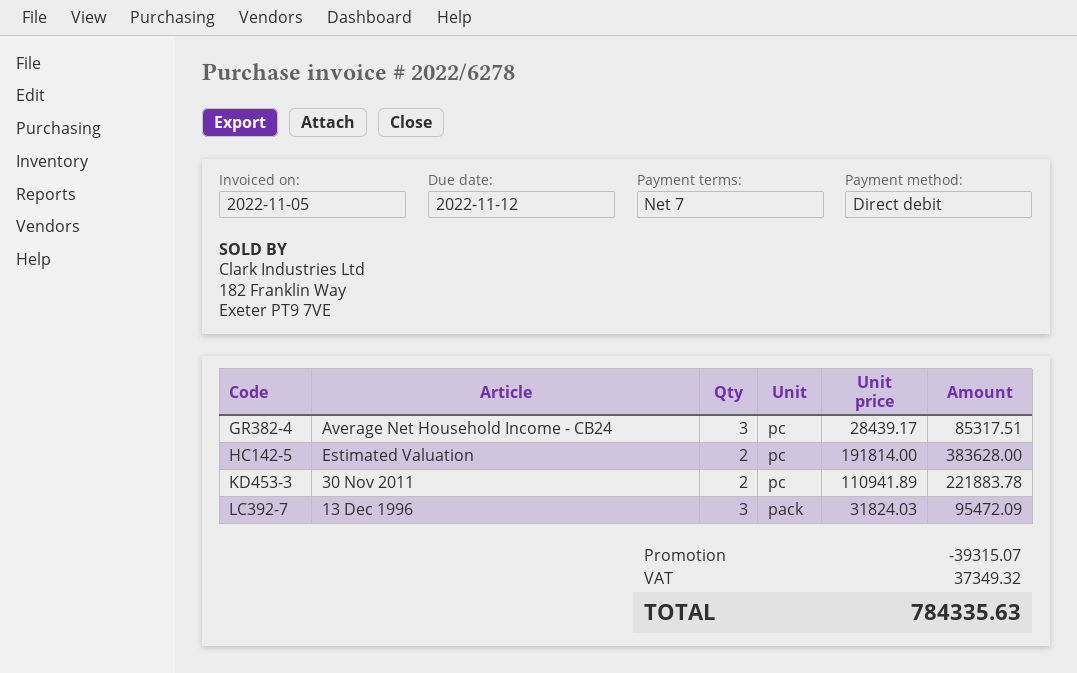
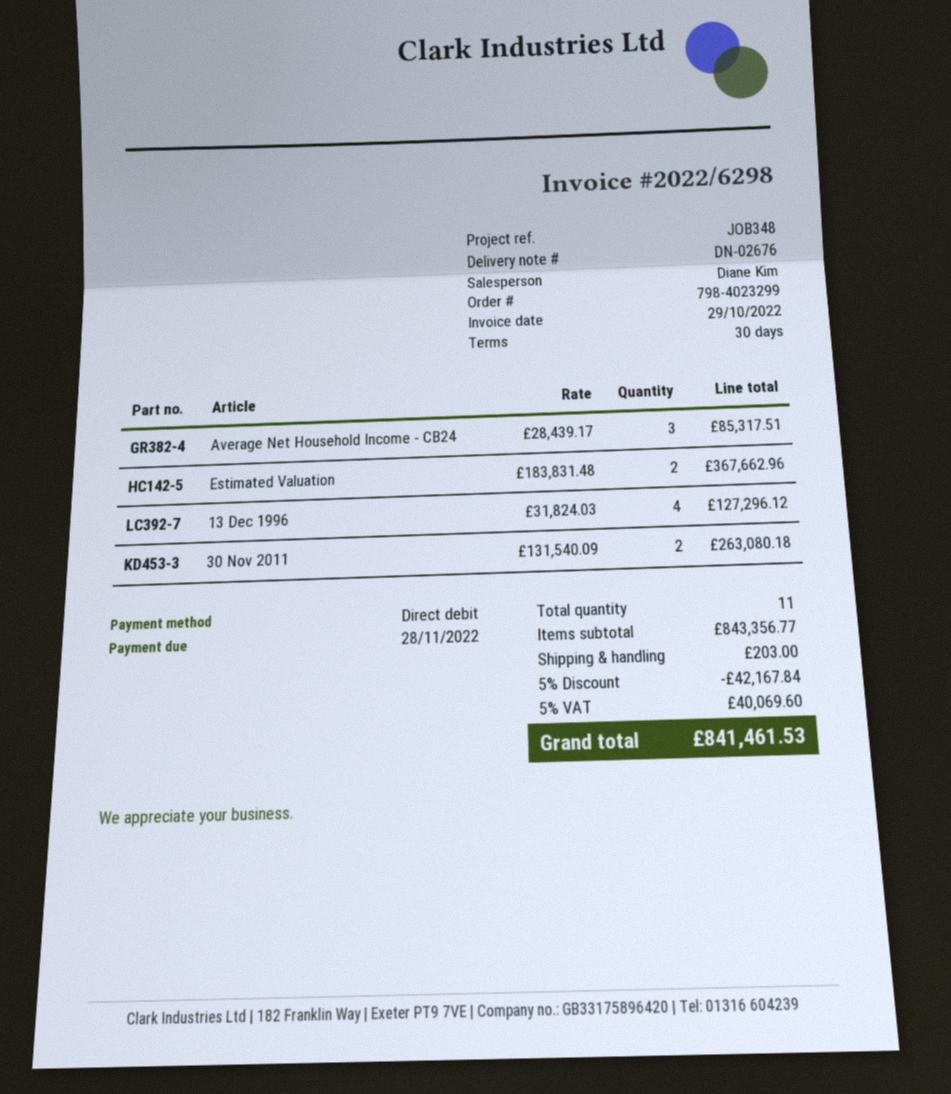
invoice number: 2022/6278 -> 2022/6298
invoice date: 2022-11-05 -> 2022-10-29
payment terms: 7 days -> 30 days
due date: 2022-11-12 -> 2022-11-28
Estimated Valuation: 2 x 191814.00 = 383628.00 -> 2 x 183831.48 = 367662.96
30 Nov 2011: 2 x 110941.89 = 221883.78 -> 2 x 131540.09 = 263080.18
13 Dec 1996: 3 x 31824.03 = 95472.09 -> 4 x 31824.03 = 127296.12
discount: 39315.07 -> 42167.84
shipping: none -> 203.00
tax: 37349.32 -> 40069.60
total: 784335.63 -> 841461.53

